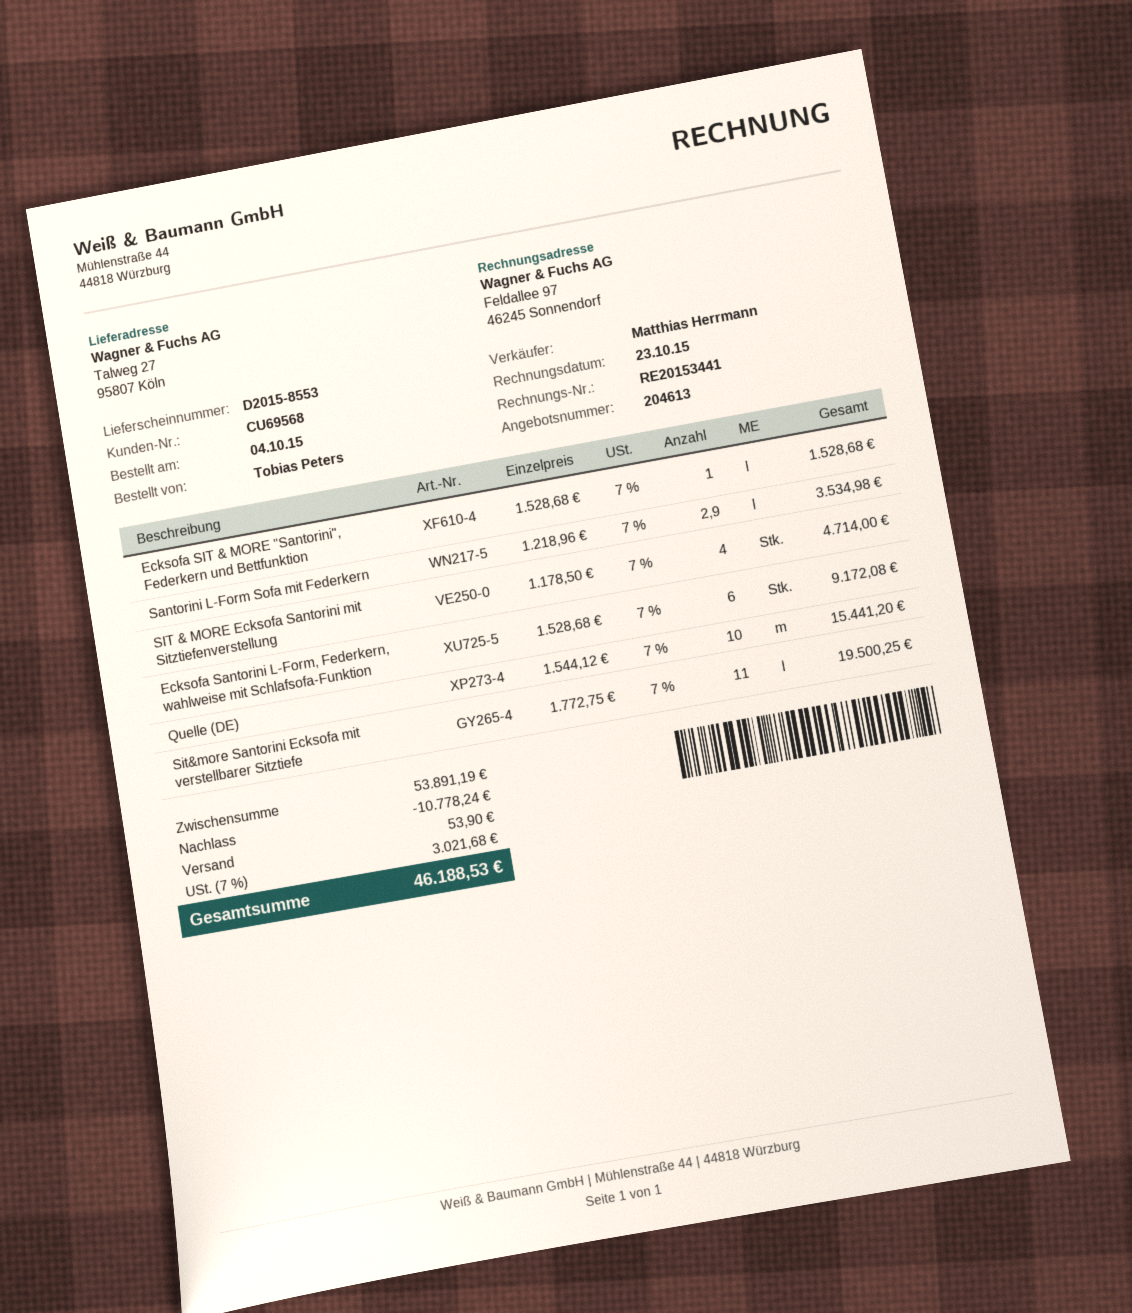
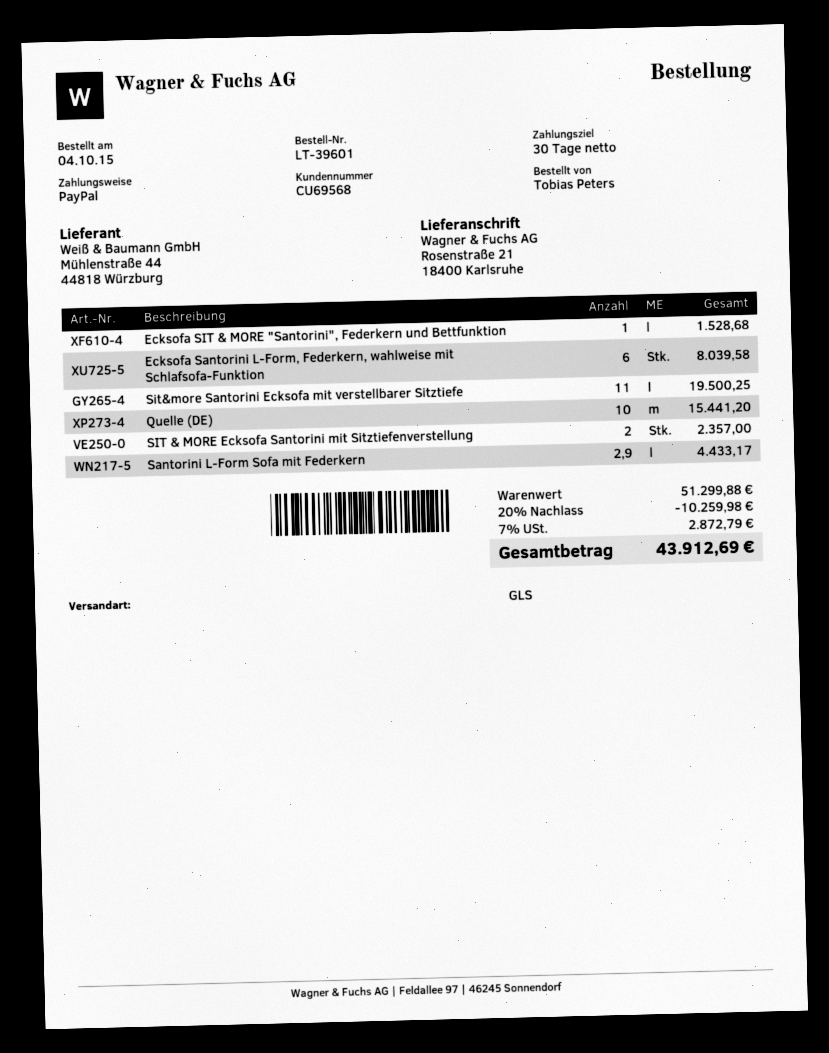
ship to: Talweg 27, 95807 Köln -> Rosenstraße 21, 18400 Karlsruhe
Santorini L-Form Sofa mit Federkern: 2.9 for 3534.98 -> 2.9 for 4433.17
SIT & MORE Ecksofa Santorini mit Sitztiefenverstellung: 4 for 4714.00 -> 2 for 2357.00
Ecksofa Santorini L-Form, Federkern, wahlweise mit Schlafsofa-Funktion: 6 for 9172.08 -> 6 for 8039.58
subtotal: 53891.19 -> 51299.88
discount: 10778.24 -> 10259.98
shipping: 53.90 -> none
tax: 7% = 3021.68 -> 7% = 2872.79
total: 46188.53 -> 43912.69

